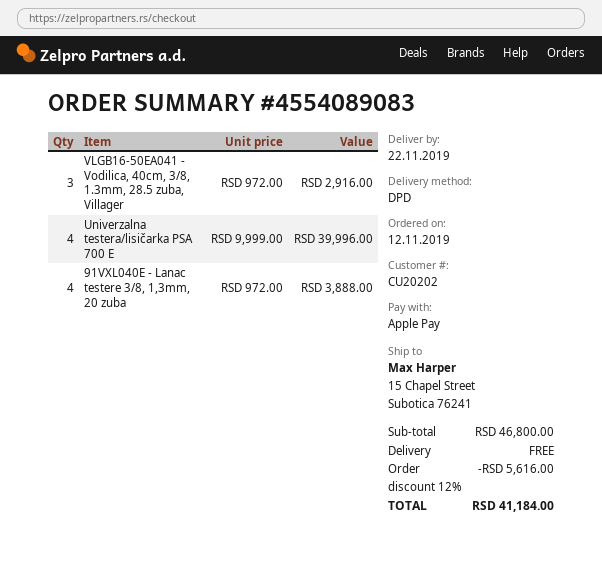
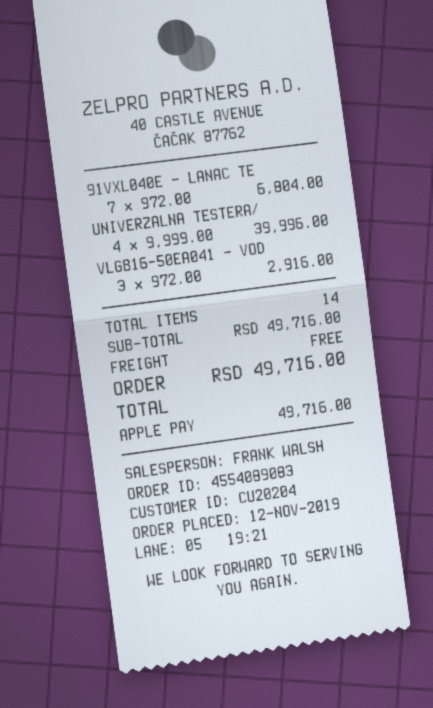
customer number: CU20202 -> CU20204
91VXL040E - Lanac testere 3/8, 1,3mm, 20 zuba: 4 x 972.00 = 3888.00 -> 7 x 972.00 = 6804.00
subtotal: 46800.00 -> 49716.00
discount: 12% = 5616.00 -> none
total: 41184.00 -> 49716.00

